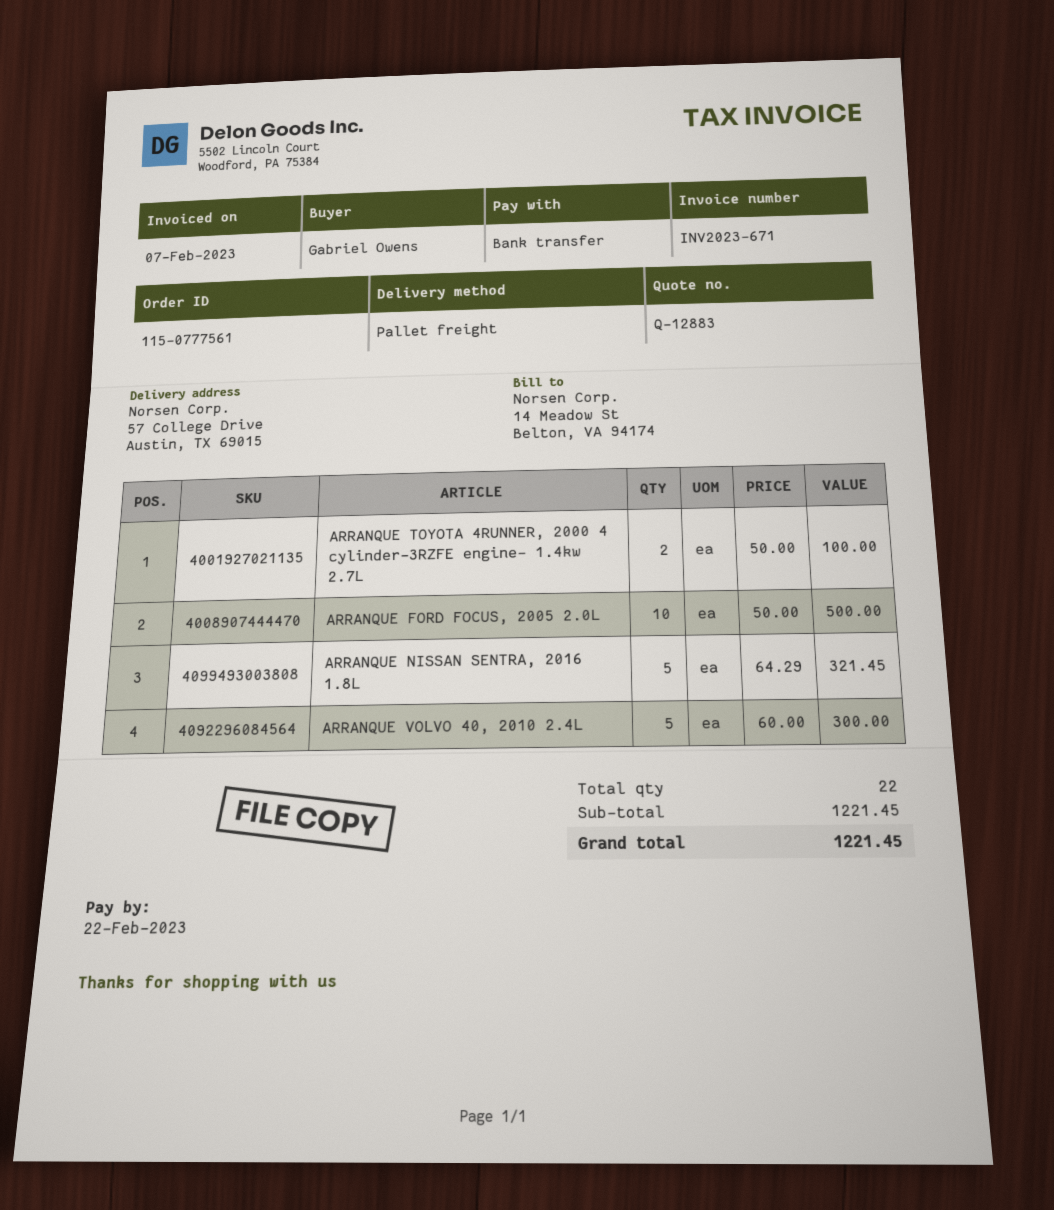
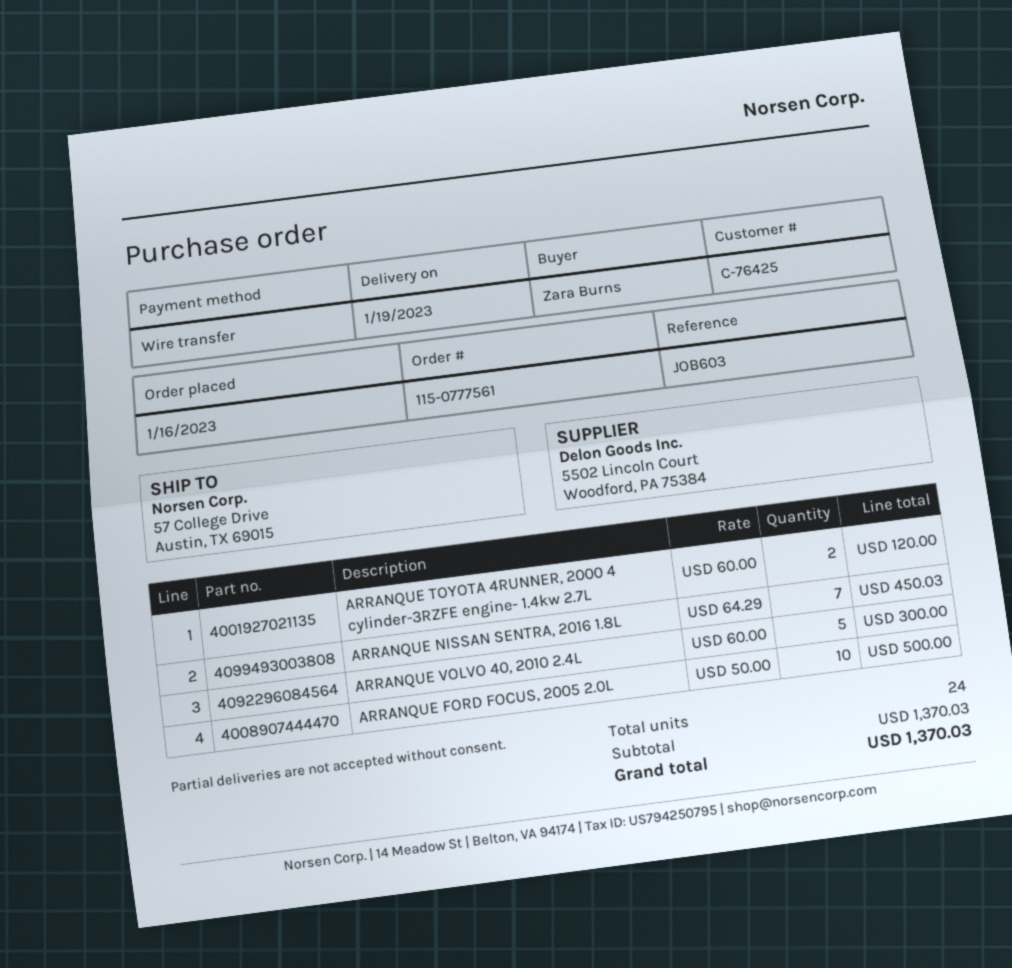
ordered by: Gabriel Owens -> Zara Burns
ARRANQUE TOYOTA 4RUNNER, 2000 4 cylinder-3RZFE engine- 1.4kw 2.7L: 2 x 50.00 = 100.00 -> 2 x 60.00 = 120.00
ARRANQUE NISSAN SENTRA, 2016 1.8L: 5 x 64.29 = 321.45 -> 7 x 64.29 = 450.03
total quantity: 22 -> 24
subtotal: 1221.45 -> 1370.03
total: 1221.45 -> 1370.03

